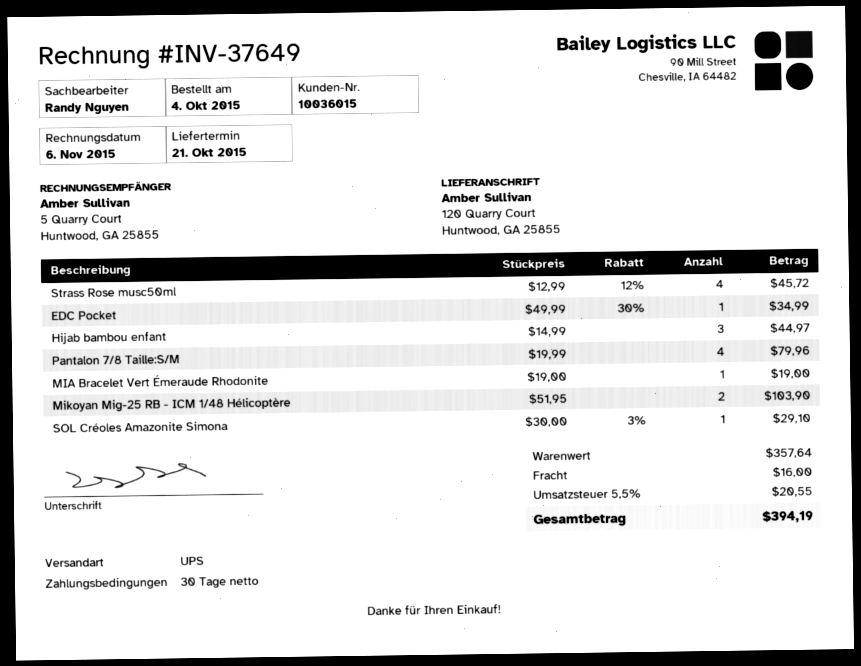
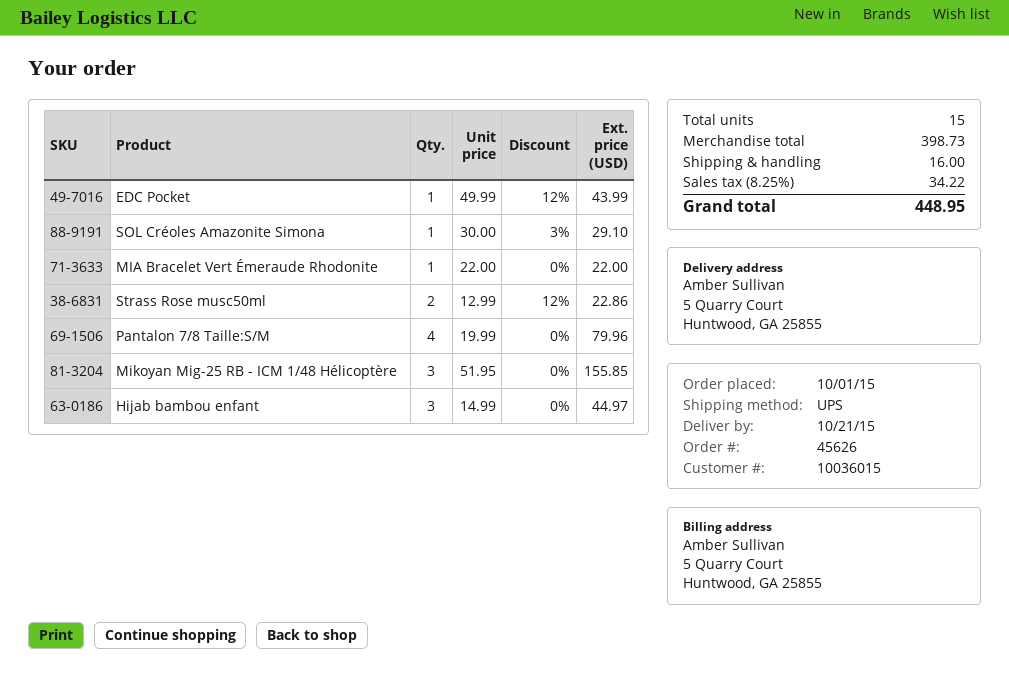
order date: 2015-10-04 -> 2015-10-01
ship to: 120 Quarry Court, Huntwood, GA 25855 -> 5 Quarry Court, Huntwood, GA 25855
Strass Rose musc50ml: 4 x 12.99 - 12% = 45.72 -> 2 x 12.99 - 12% = 22.86
EDC Pocket: 1 x 49.99 - 30% = 34.99 -> 1 x 49.99 - 12% = 43.99
MIA Bracelet Vert Émeraude Rhodonite: 1 x 19.00 = 19.00 -> 1 x 22.00 = 22.00
Mikoyan Mig-25 RB - ICM 1/48 Hélicoptère: 2 x 51.95 = 103.90 -> 3 x 51.95 = 155.85
subtotal: 357.64 -> 398.73
tax: 5.5% = 20.55 -> 8.25% = 34.22
total: 394.19 -> 448.95

